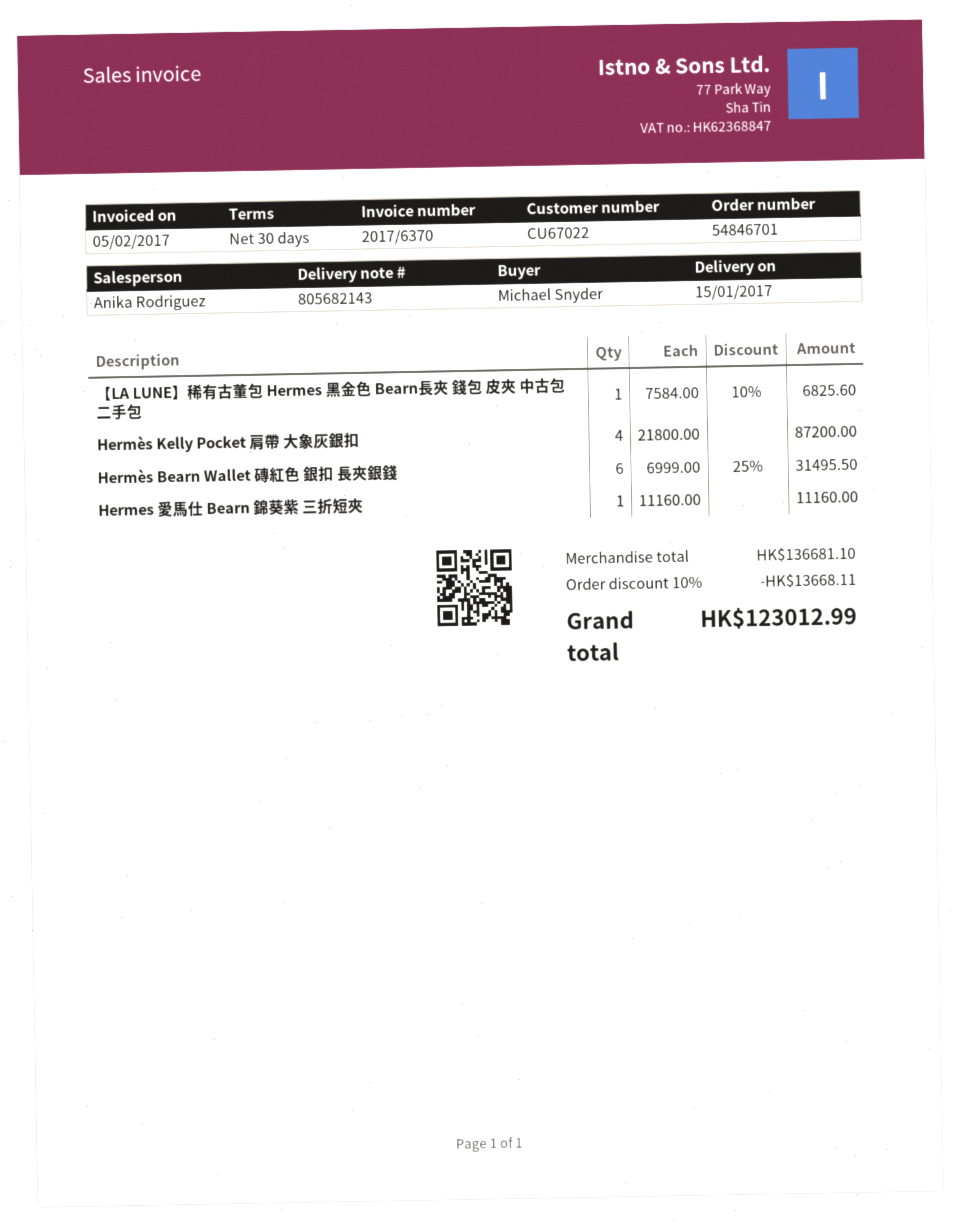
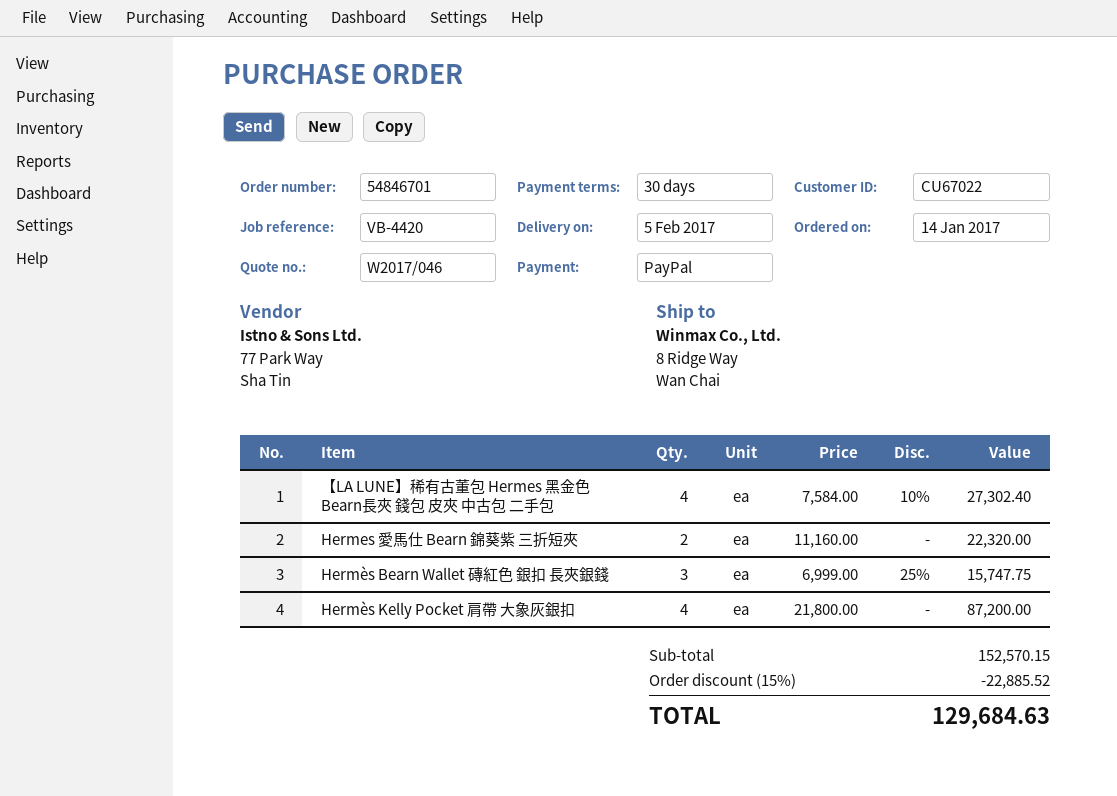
delivery date: 2017-01-15 -> 2017-02-05
【LA LUNE】稀有古董包 Hermes 黑金色 Bearn長夾 錢包 皮夾 中古包 二手包: 1 x 7584.00 - 10% = 6825.60 -> 4 x 7584.00 - 10% = 27302.40
Hermès Bearn Wallet 磚紅色 銀扣 長夾銀錢: 6 x 6999.00 - 25% = 31495.50 -> 3 x 6999.00 - 25% = 15747.75
Hermes 愛馬仕 Bearn 錦葵紫 三折短夾: 1 x 11160.00 = 11160.00 -> 2 x 11160.00 = 22320.00
subtotal: 136681.10 -> 152570.15
discount: 10% = 13668.11 -> 15% = 22885.52
total: 123012.99 -> 129684.63

